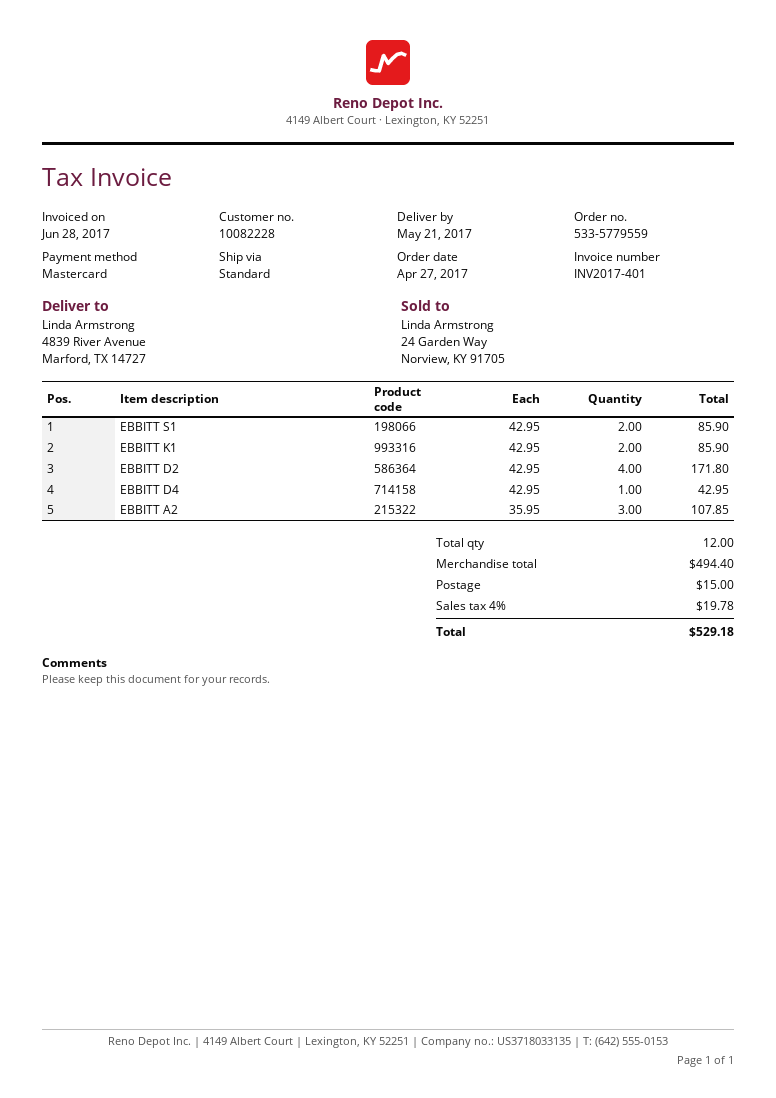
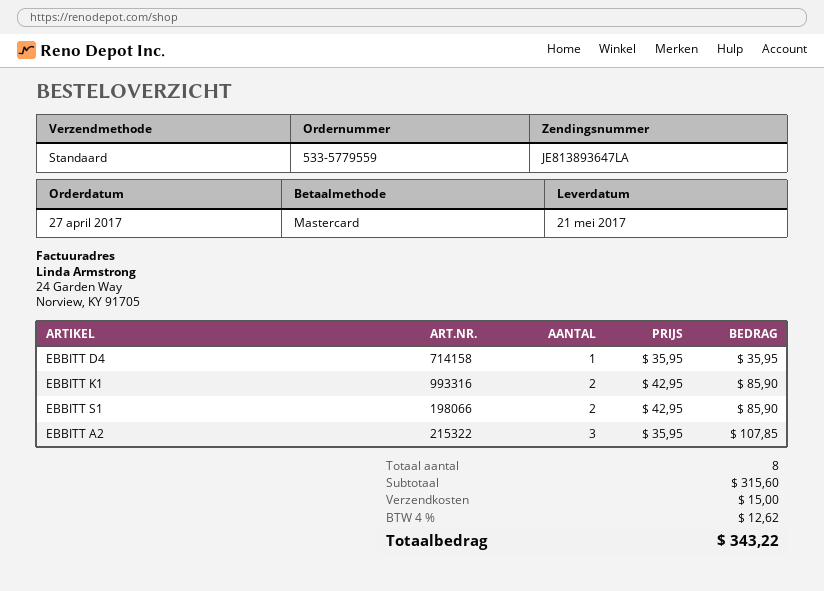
EBBITT D2: 4 x 42.95 = 171.80 -> none
EBBITT D4: 1 x 42.95 = 42.95 -> 1 x 35.95 = 35.95
total quantity: 12 -> 8
subtotal: 494.40 -> 315.60
tax: 4% = 19.78 -> 4% = 12.62
total: 529.18 -> 343.22

